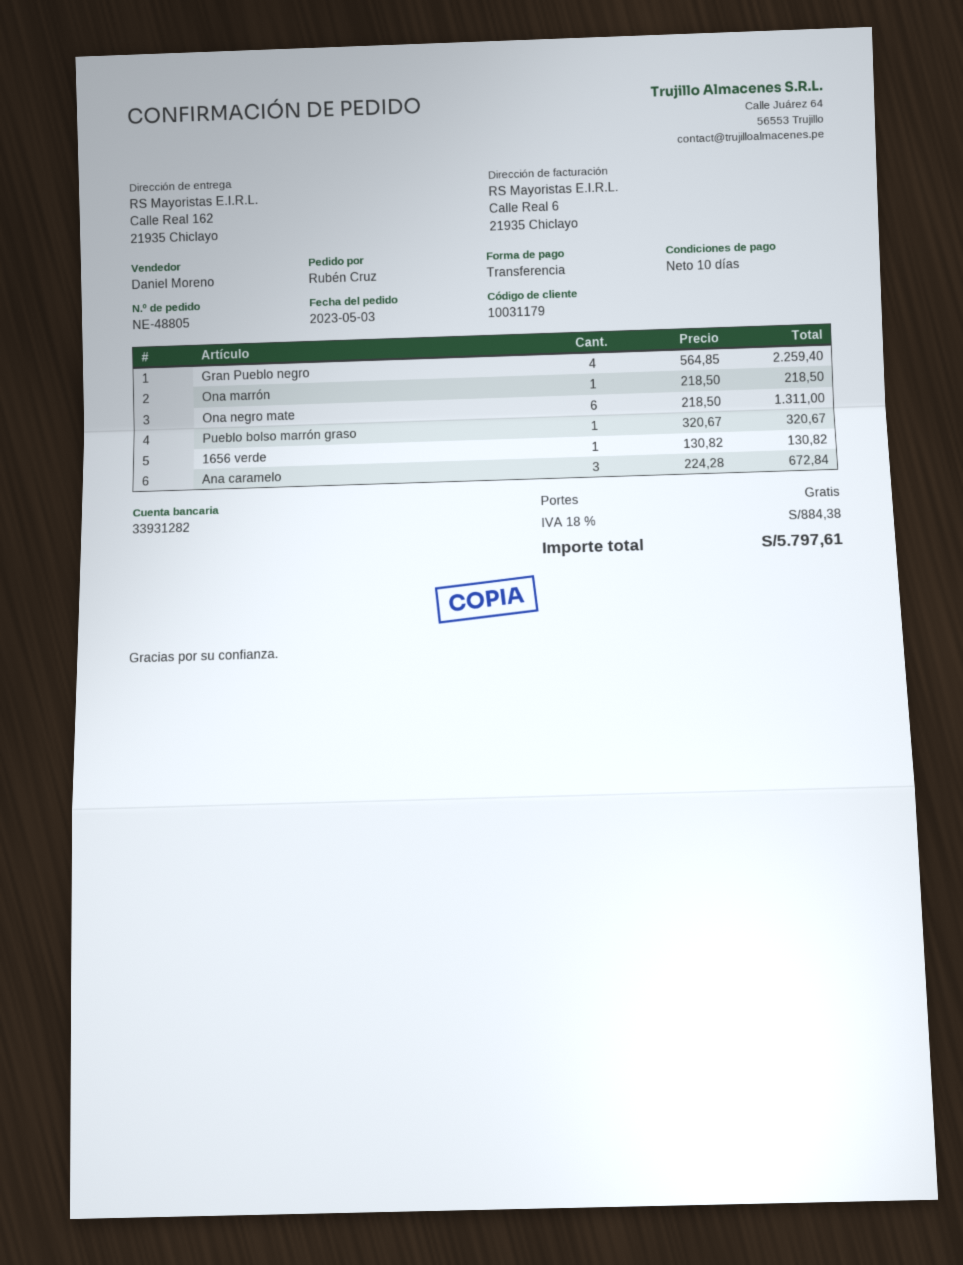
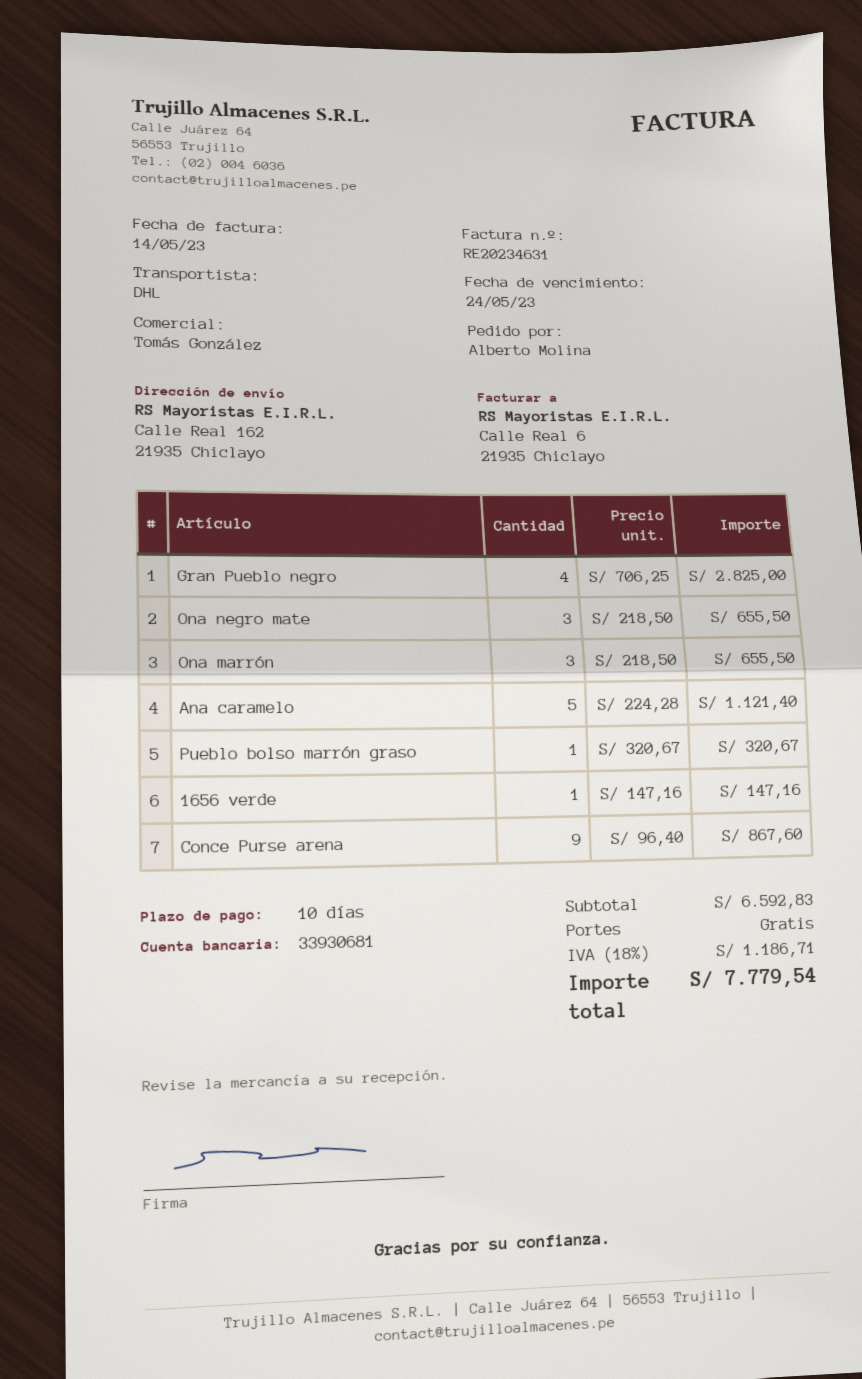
ordered by: Rubén Cruz -> Alberto Molina
sales rep: Daniel Moreno -> Tomás González
bank account: 33931282 -> 33930681
Gran Pueblo negro: 4 x 564.85 = 2259.40 -> 4 x 706.25 = 2825.00
Ona marrón: 1 x 218.50 = 218.50 -> 3 x 218.50 = 655.50
Ona negro mate: 6 x 218.50 = 1311.00 -> 3 x 218.50 = 655.50
1656 verde: 1 x 130.82 = 130.82 -> 1 x 147.16 = 147.16
Ana caramelo: 3 x 224.28 = 672.84 -> 5 x 224.28 = 1121.40
Conce Purse arena: none -> 9 x 96.40 = 867.60
tax: 18% = 884.38 -> 18% = 1186.71
total: 5797.61 -> 7779.54

